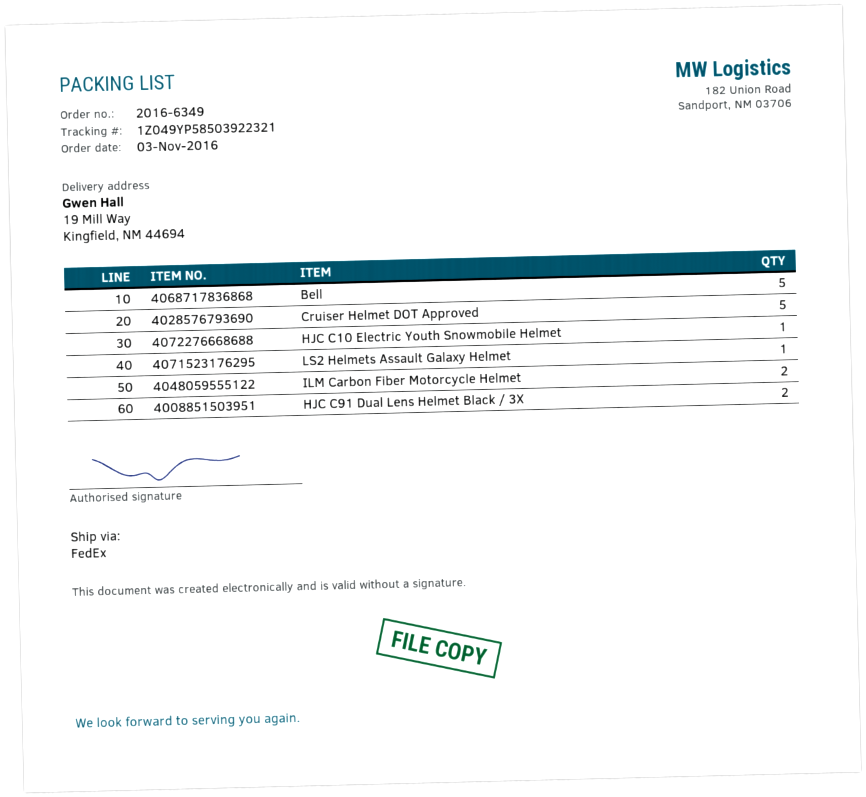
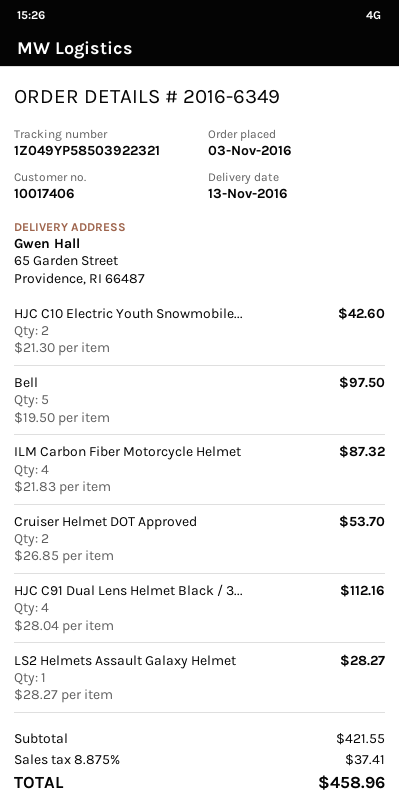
ship to: 19 Mill Way, Kingfield, NM 44694 -> 65 Garden Street, Providence, RI 66487
Cruiser Helmet DOT Approved: 5 -> 2
HJC C10 Electric Youth Snowmobile Helmet: 1 -> 2
ILM Carbon Fiber Motorcycle Helmet: 2 -> 4
HJC C91 Dual Lens Helmet Black / 3X: 2 -> 4

